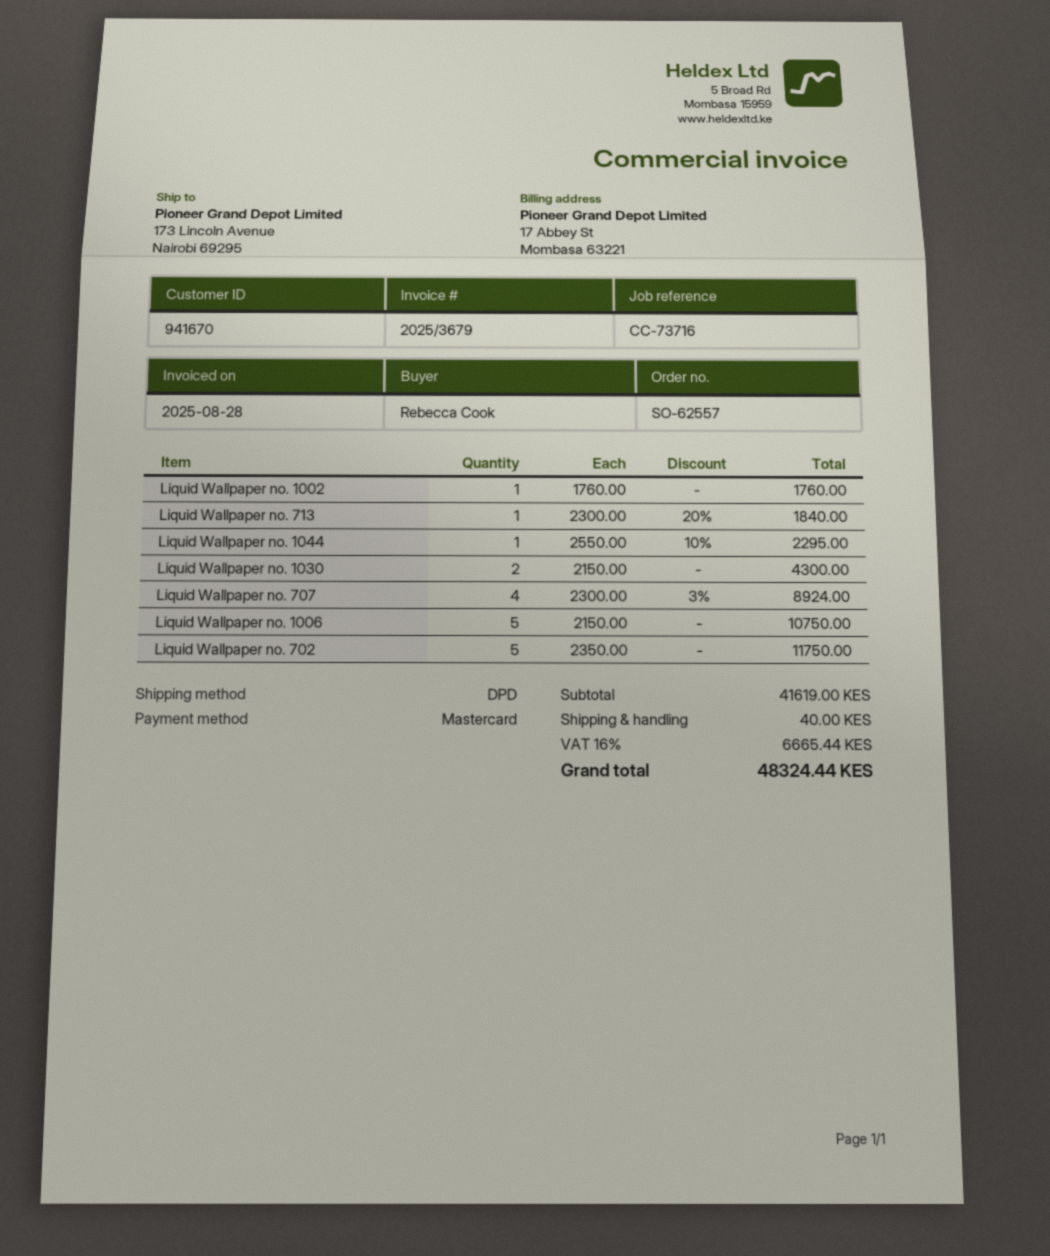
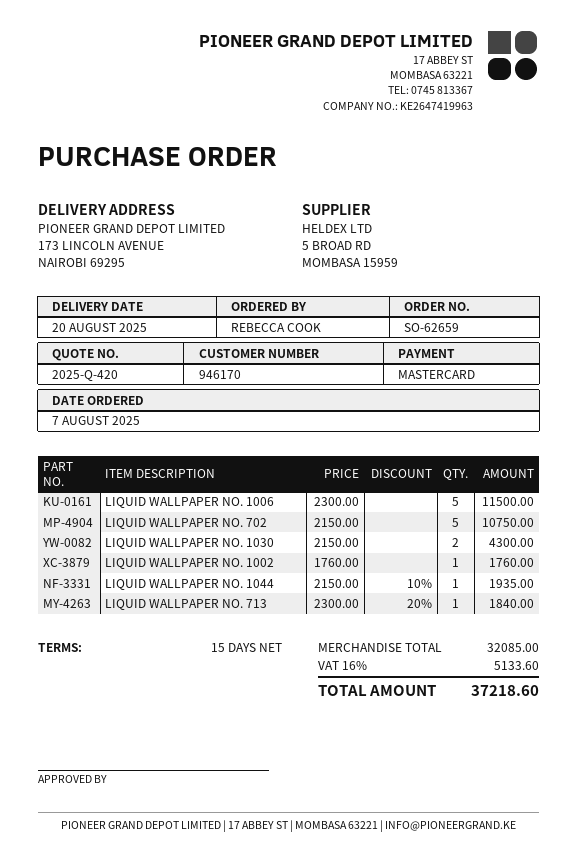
order number: SO-62557 -> SO-62659
customer number: 941670 -> 946170
Liquid Wallpaper no. 1044: 1 x 2550.00 - 10% = 2295.00 -> 1 x 2150.00 - 10% = 1935.00
Liquid Wallpaper no. 707: 4 x 2300.00 - 3% = 8924.00 -> none
Liquid Wallpaper no. 1006: 5 x 2150.00 = 10750.00 -> 5 x 2300.00 = 11500.00
Liquid Wallpaper no. 702: 5 x 2350.00 = 11750.00 -> 5 x 2150.00 = 10750.00
subtotal: 41619.00 -> 32085.00
shipping: 40.00 -> none
tax: 16% = 6665.44 -> 16% = 5133.60
total: 48324.44 -> 37218.60

